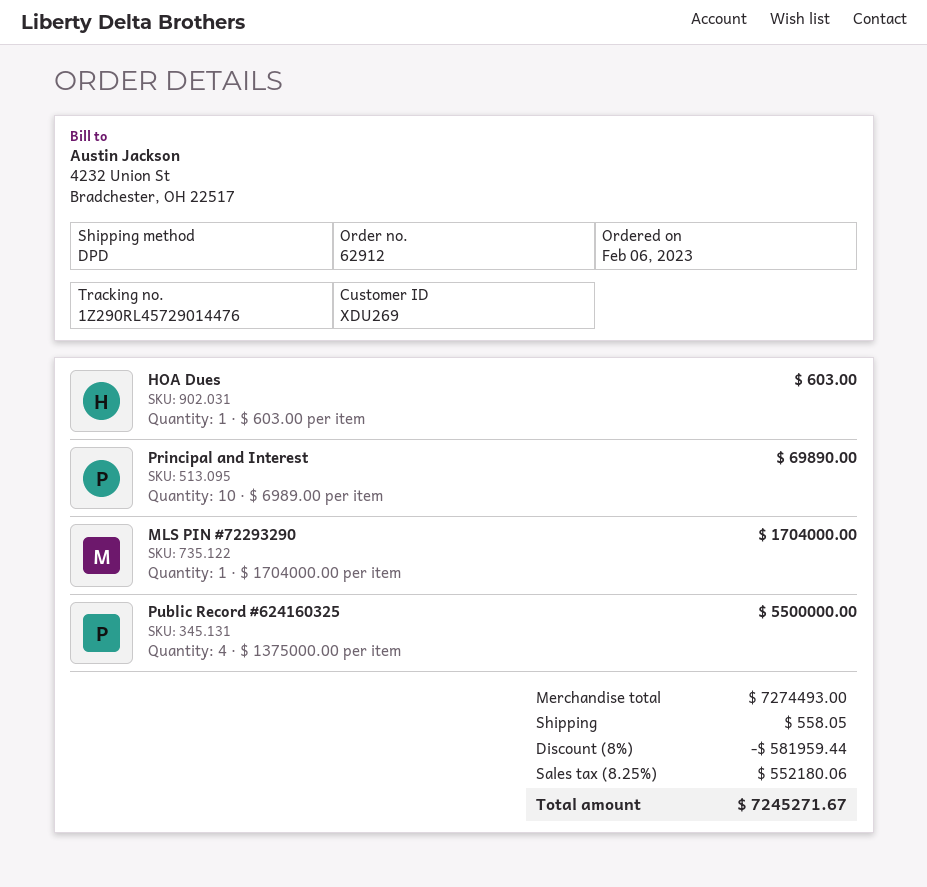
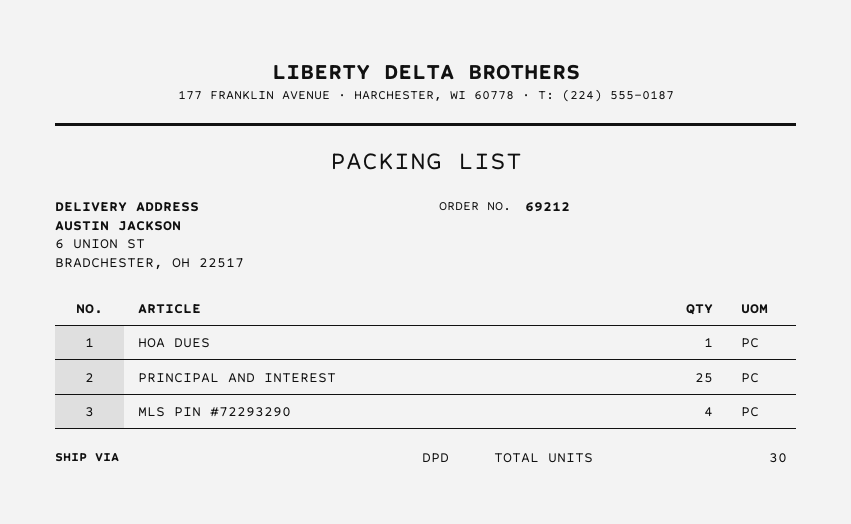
order number: 62912 -> 69212
Principal and Interest: 10 -> 25
MLS PIN #72293290: 1 -> 4
Public Record #624160325: 4 -> none

